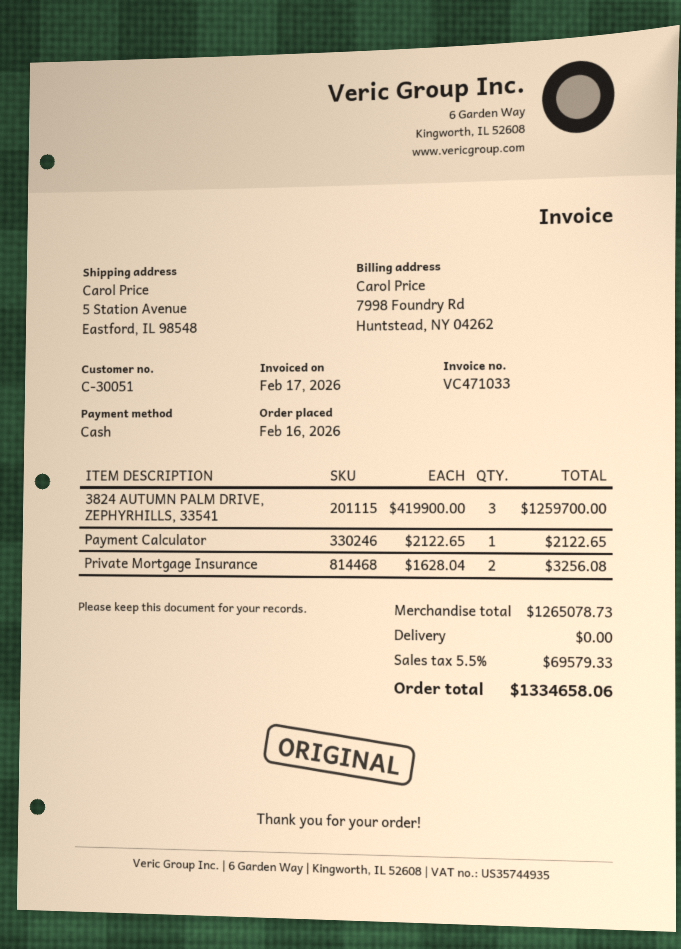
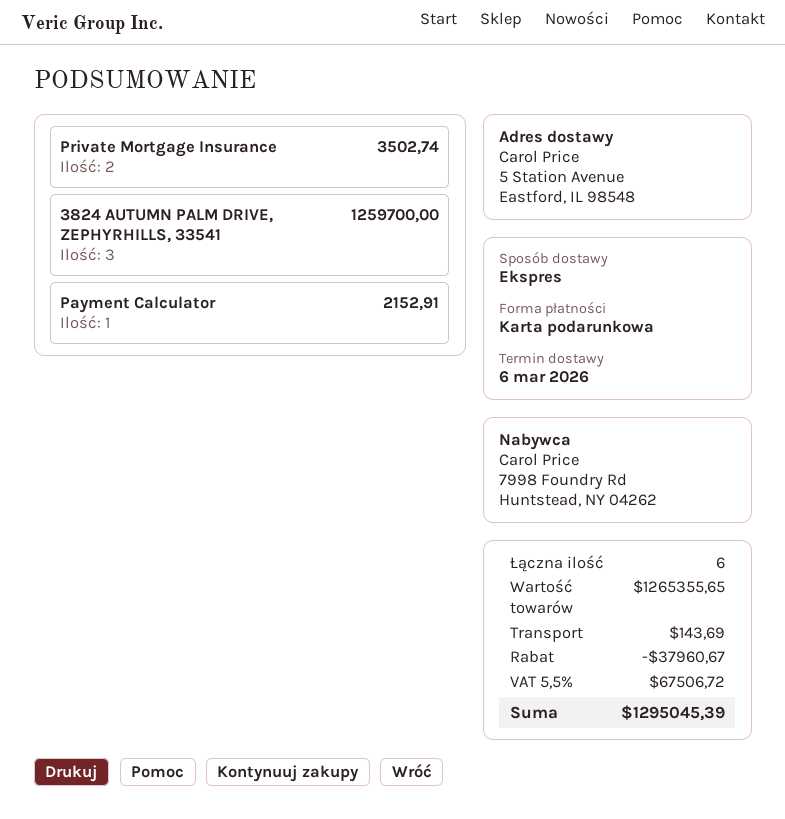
payment method: cash -> gift card
Payment Calculator: 1 for 2122.65 -> 1 for 2152.91
Private Mortgage Insurance: 2 for 3256.08 -> 2 for 3502.74
subtotal: 1265078.73 -> 1265355.65
discount: none -> 37960.67
shipping: 0.00 -> 143.69
tax: 5.5% = 69579.33 -> 5.5% = 67506.72
total: 1334658.06 -> 1295045.39

